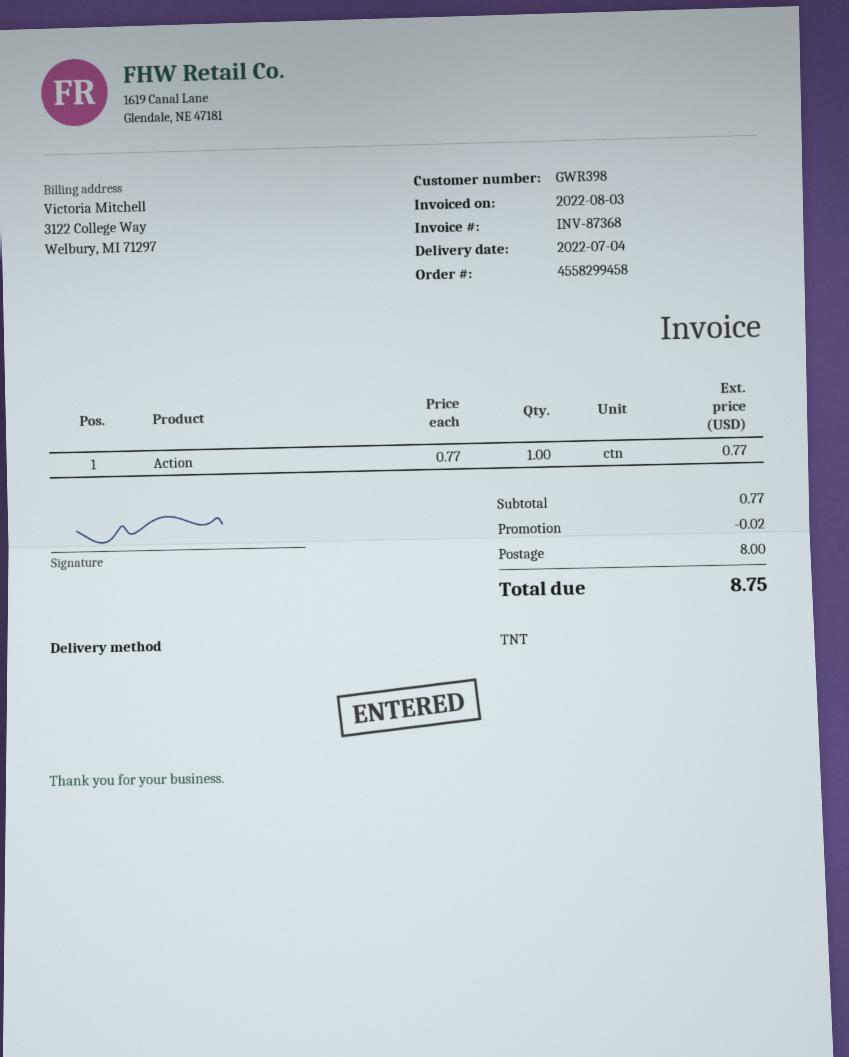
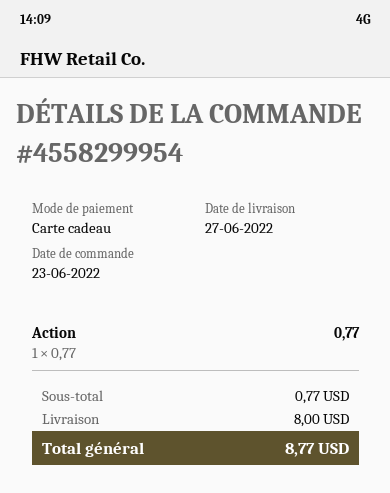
order number: 4558299458 -> 4558299954
delivery date: 2022-07-04 -> 2022-06-27
discount: 0.02 -> none
total: 8.75 -> 8.77

